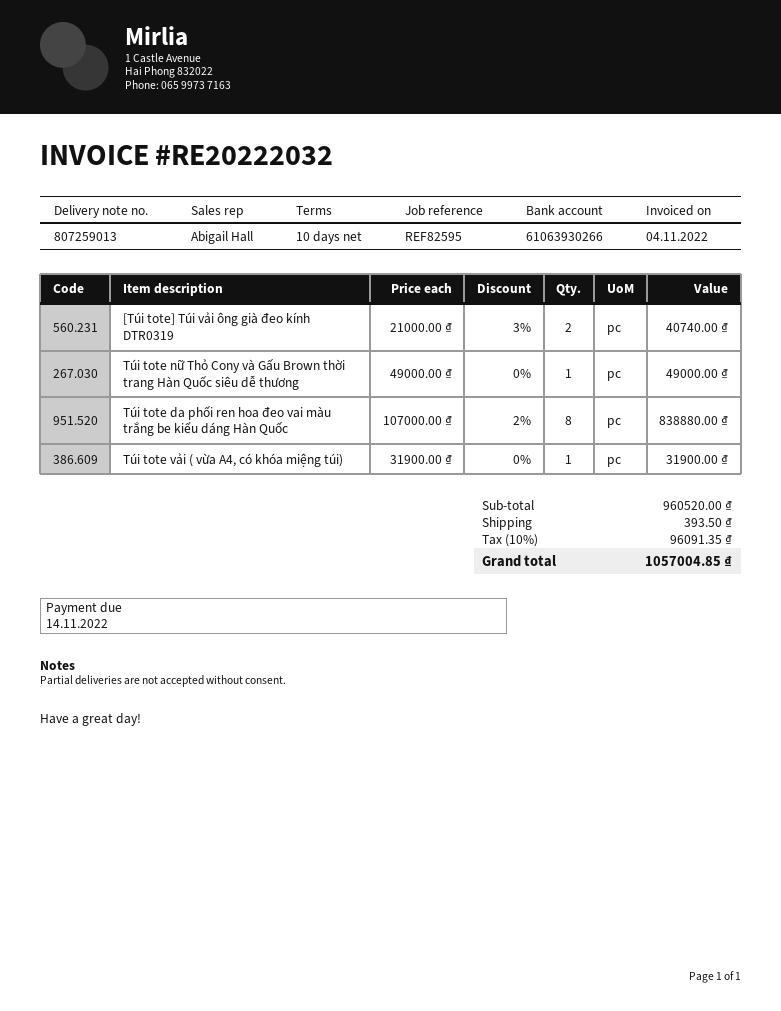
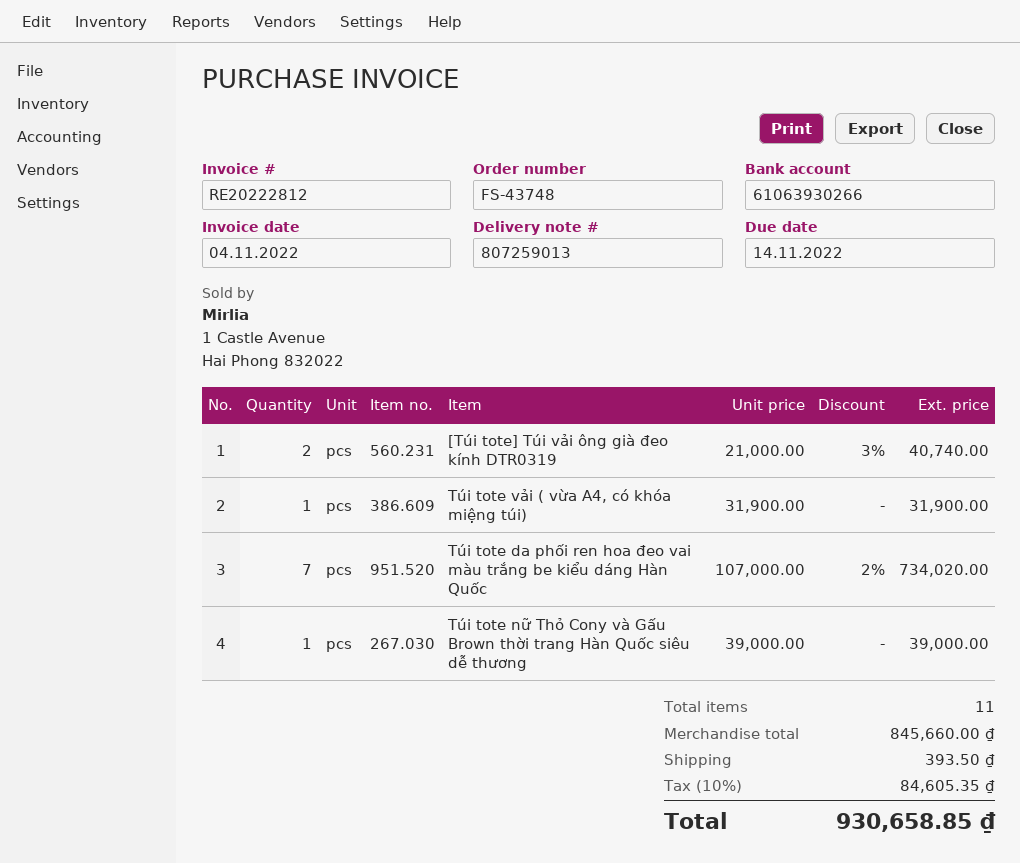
invoice number: RE20222032 -> RE20222812
Túi tote nữ Thỏ Cony và Gấu Brown thời trang Hàn Quốc siêu dễ thương: 1 x 49000.00 = 49000.00 -> 1 x 39000.00 = 39000.00
Túi tote da phối ren hoa đeo vai màu trắng be kiểu dáng Hàn Quốc: 8 x 107000.00 - 2% = 838880.00 -> 7 x 107000.00 - 2% = 734020.00
subtotal: 960520.00 -> 845660.00
tax: 10% = 96091.35 -> 10% = 84605.35
total: 1057004.85 -> 930658.85

